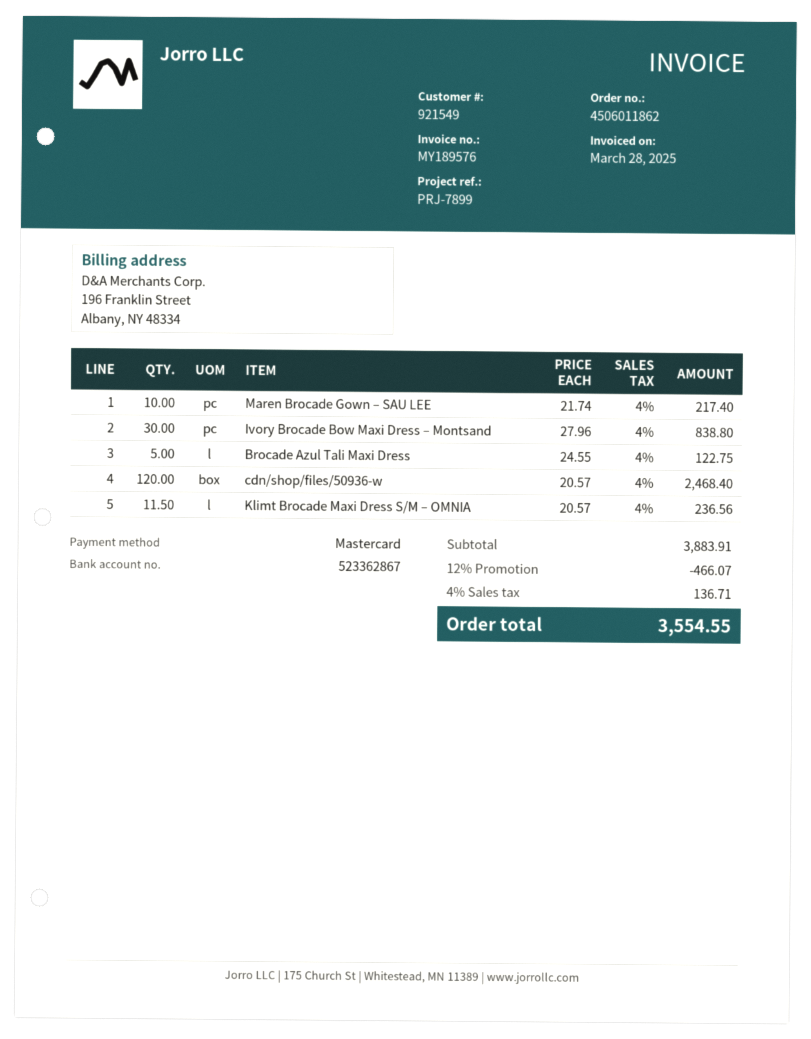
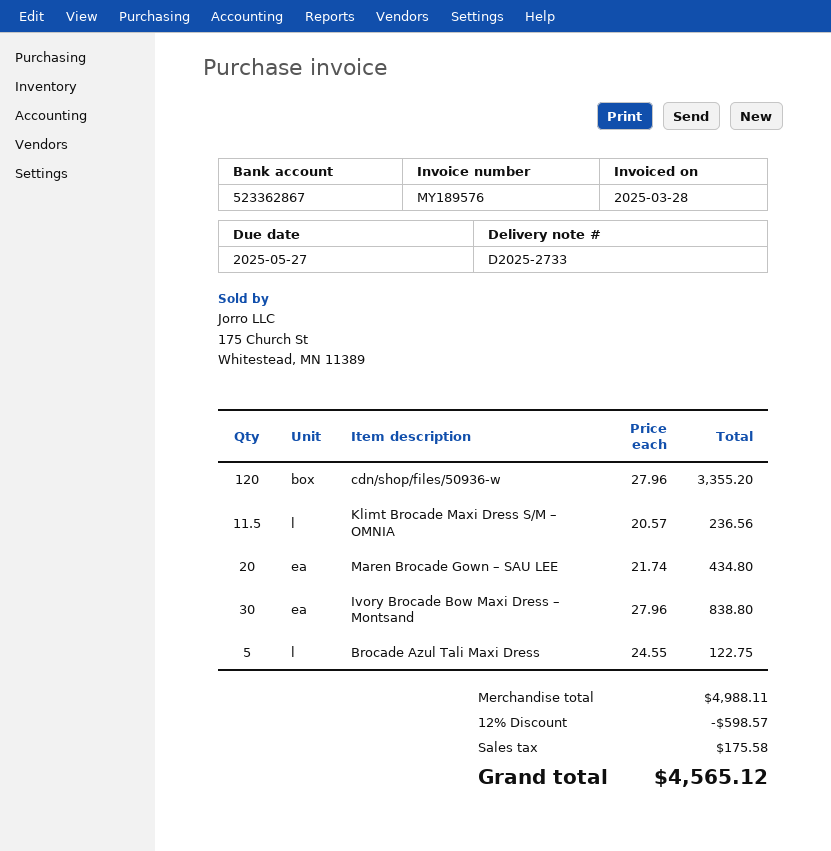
Maren Brocade Gown – SAU LEE: 10 x 21.74 = 217.40 -> 20 x 21.74 = 434.80
cdn/shop/files/50936-w: 120 x 20.57 = 2468.40 -> 120 x 27.96 = 3355.20
subtotal: 3883.91 -> 4988.11
discount: 12% = 466.07 -> 12% = 598.57
tax: 136.71 -> 175.58
total: 3554.55 -> 4565.12

